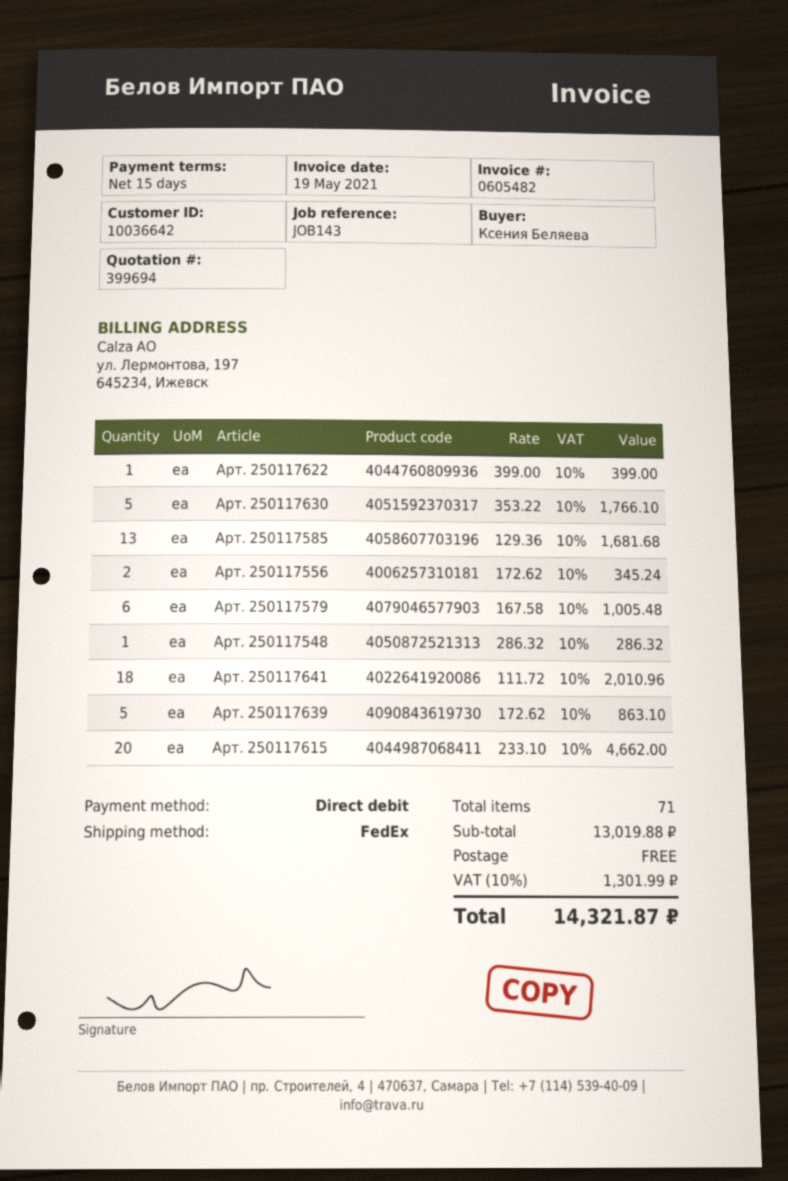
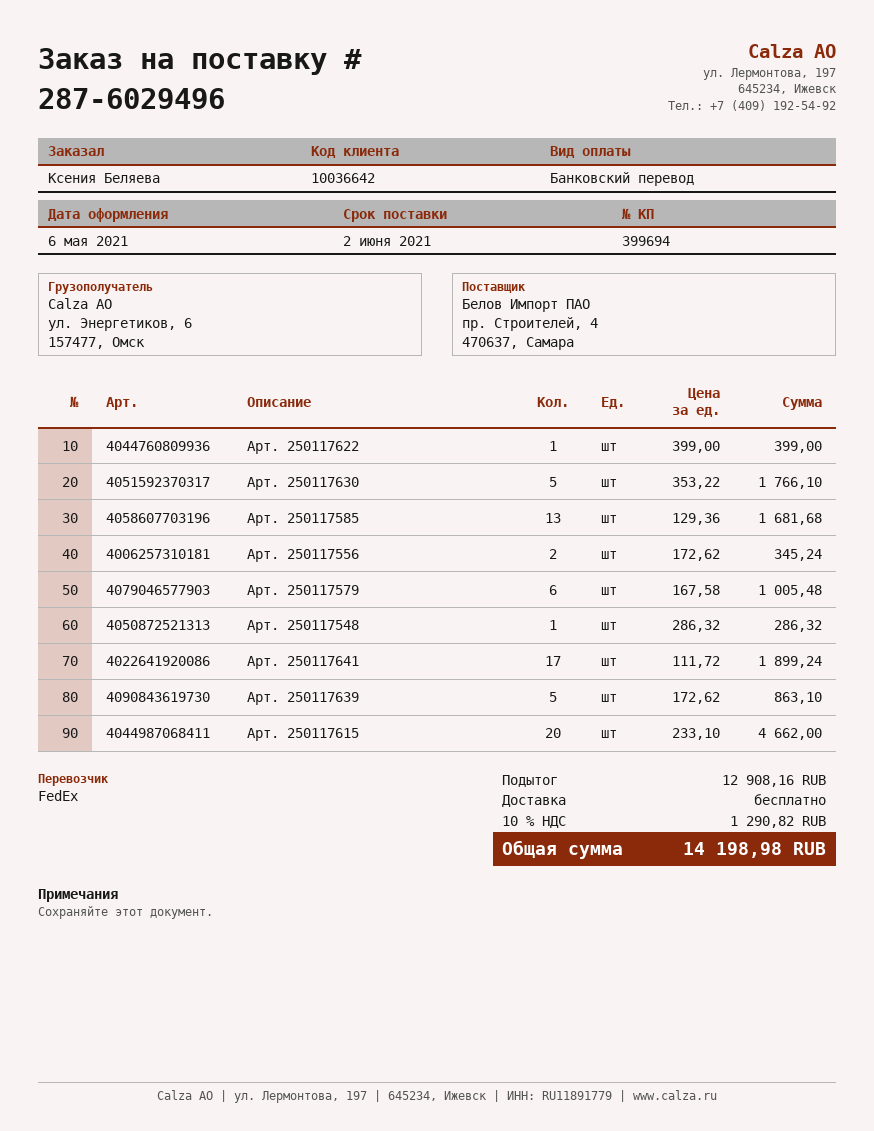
payment method: direct debit -> bank transfer
Арт. 250117641: 18 x 111.72 = 2010.96 -> 17 x 111.72 = 1899.24
subtotal: 13019.88 -> 12908.16
tax: 10% = 1301.99 -> 10% = 1290.82
total: 14321.87 -> 14198.98

